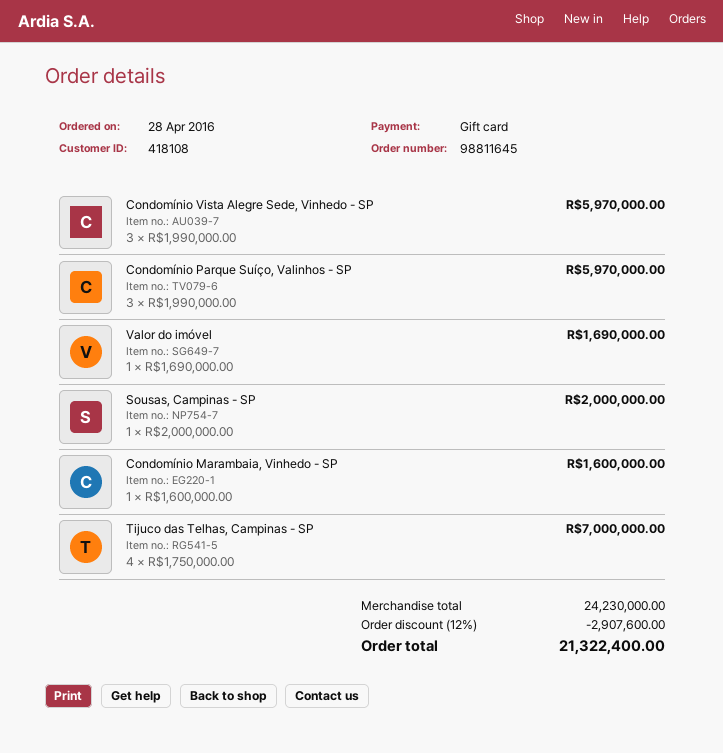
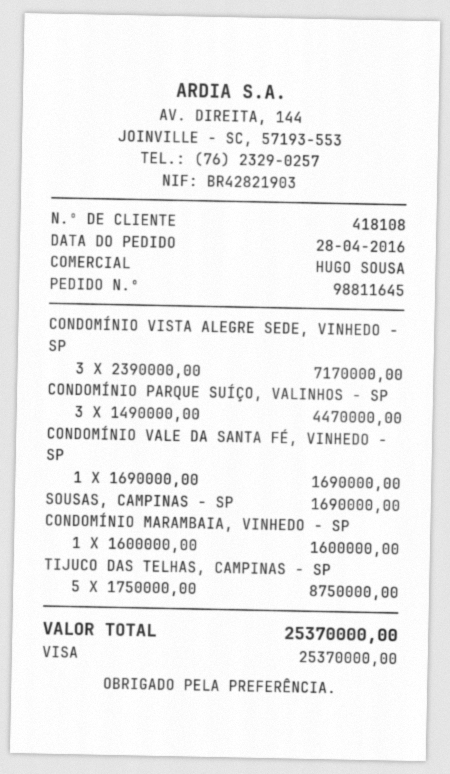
payment method: gift card -> Visa
Condomínio Vista Alegre Sede, Vinhedo - SP: 3 x 1990000.00 = 5970000.00 -> 3 x 2390000.00 = 7170000.00
Condomínio Parque Suíço, Valinhos - SP: 3 x 1990000.00 = 5970000.00 -> 3 x 1490000.00 = 4470000.00
Valor do imóvel: 1 x 1690000.00 = 1690000.00 -> none
Sousas, Campinas - SP: 1 x 2000000.00 = 2000000.00 -> 1 x 1690000.00 = 1690000.00
Tijuco das Telhas, Campinas - SP: 4 x 1750000.00 = 7000000.00 -> 5 x 1750000.00 = 8750000.00
CONDOMÍNIO VALE DA SANTA FÉ, VINHEDO - SP: none -> 1 x 1690000.00 = 1690000.00
discount: 12% = 2907600.00 -> none
total: 21322400.00 -> 25370000.00

